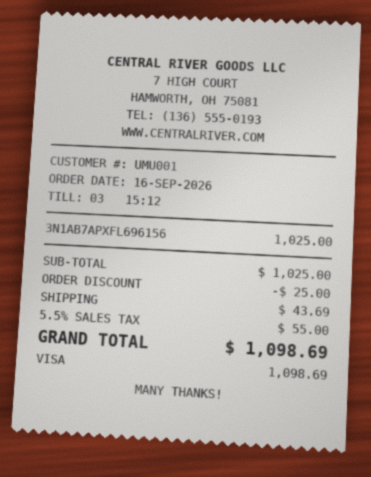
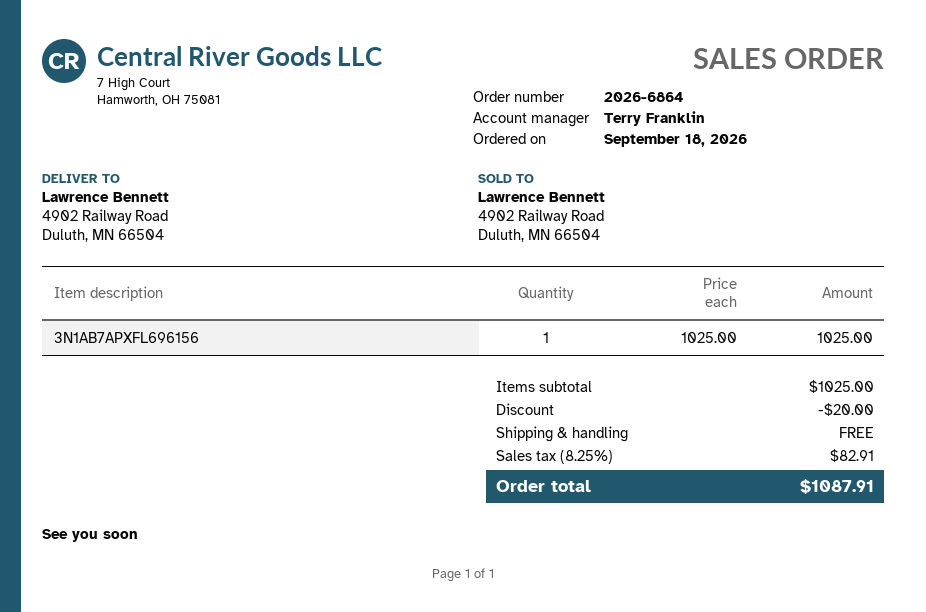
order date: 2026-09-16 -> 2026-09-18
discount: 25.00 -> 20.00
shipping: 43.69 -> 0.00
tax: 5.5% = 55.00 -> 8.25% = 82.91
total: 1098.69 -> 1087.91

